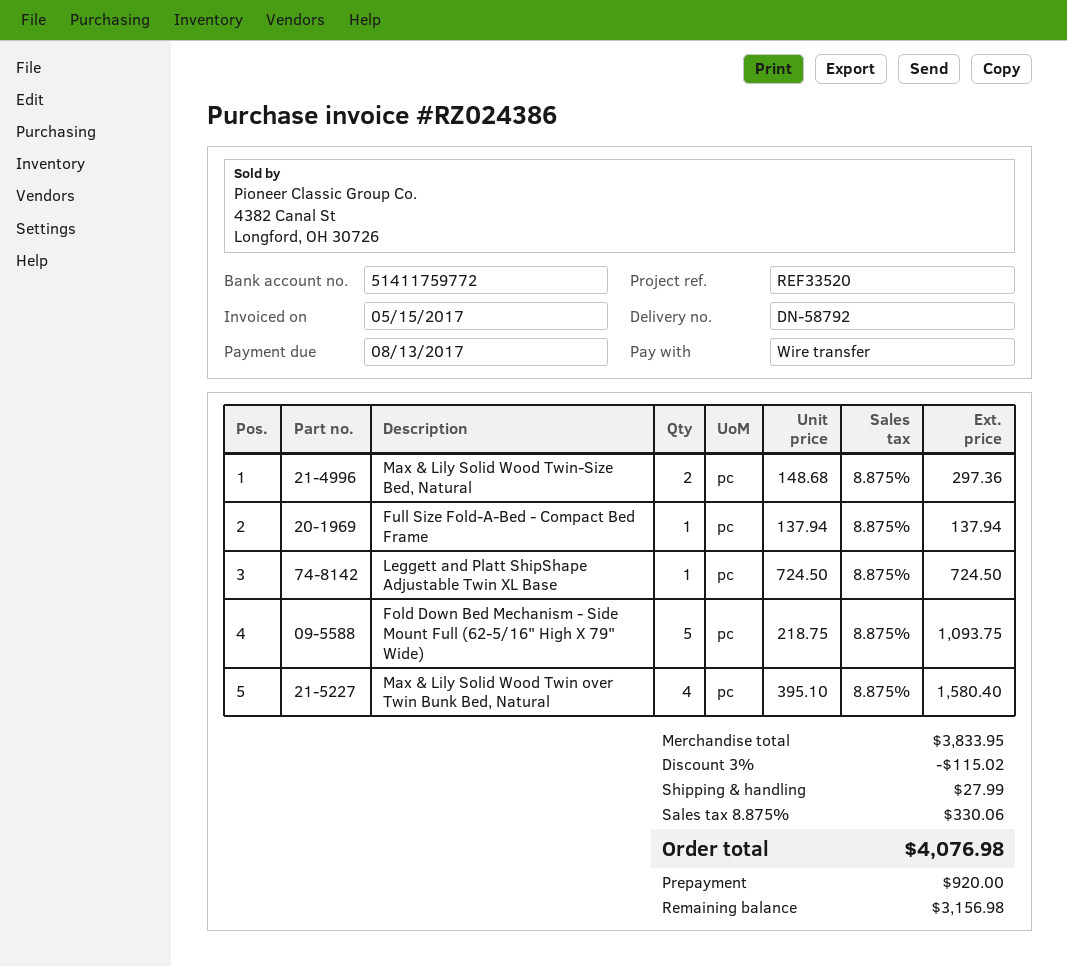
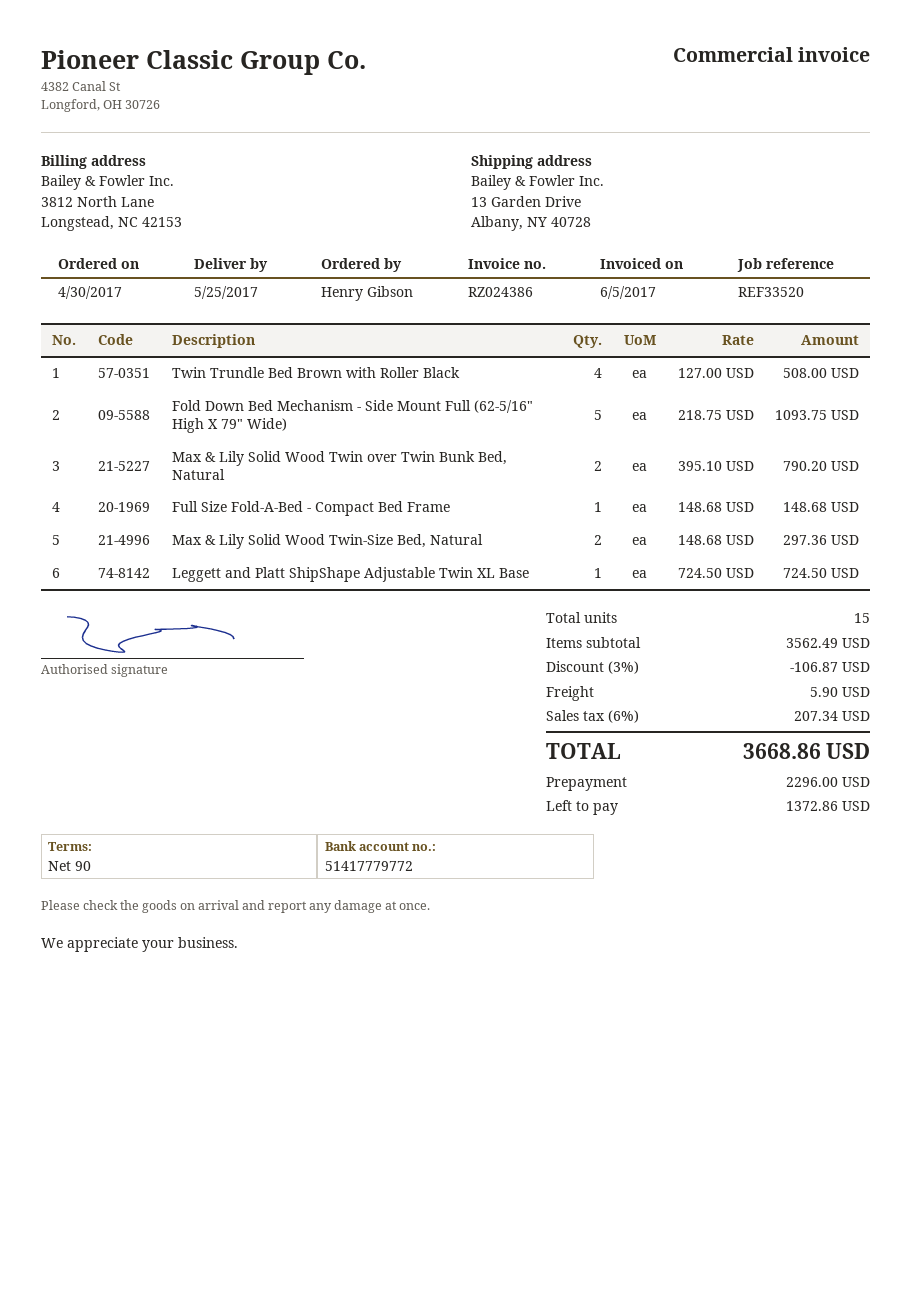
invoice date: 2017-05-15 -> 2017-06-05
bank account: 51411759772 -> 51417779772
Full Size Fold-A-Bed - Compact Bed Frame: 1 x 137.94 = 137.94 -> 1 x 148.68 = 148.68
Max & Lily Solid Wood Twin over Twin Bunk Bed, Natural: 4 x 395.10 = 1580.40 -> 2 x 395.10 = 790.20
Twin Trundle Bed Brown with Roller Black: none -> 4 x 127.00 = 508.00
subtotal: 3833.95 -> 3562.49
discount: 3% = 115.02 -> 3% = 106.87
shipping: 27.99 -> 5.90
tax: 8.875% = 330.06 -> 6% = 207.34
total: 4076.98 -> 3668.86
deposit: 920.00 -> 2296.00
balance: 3156.98 -> 1372.86

